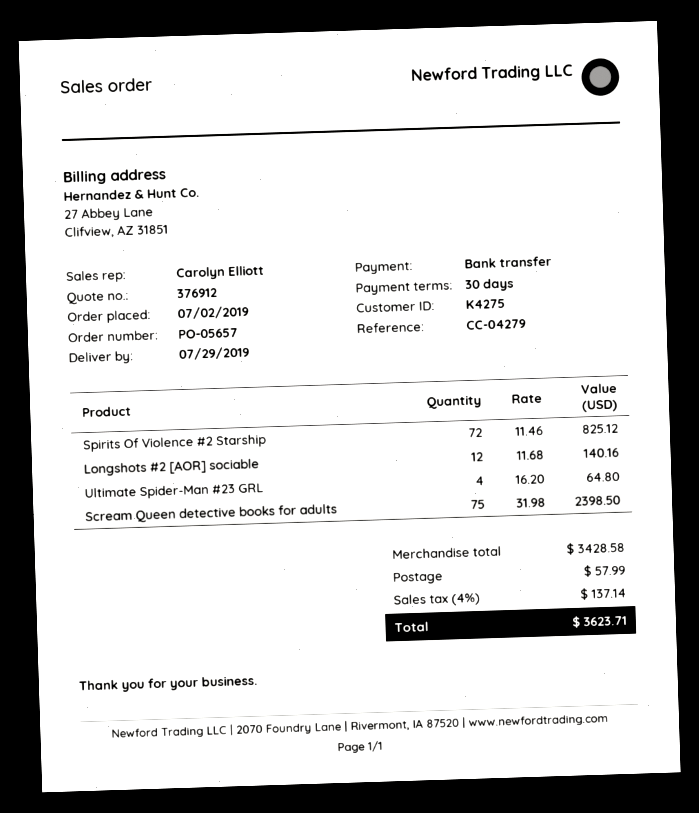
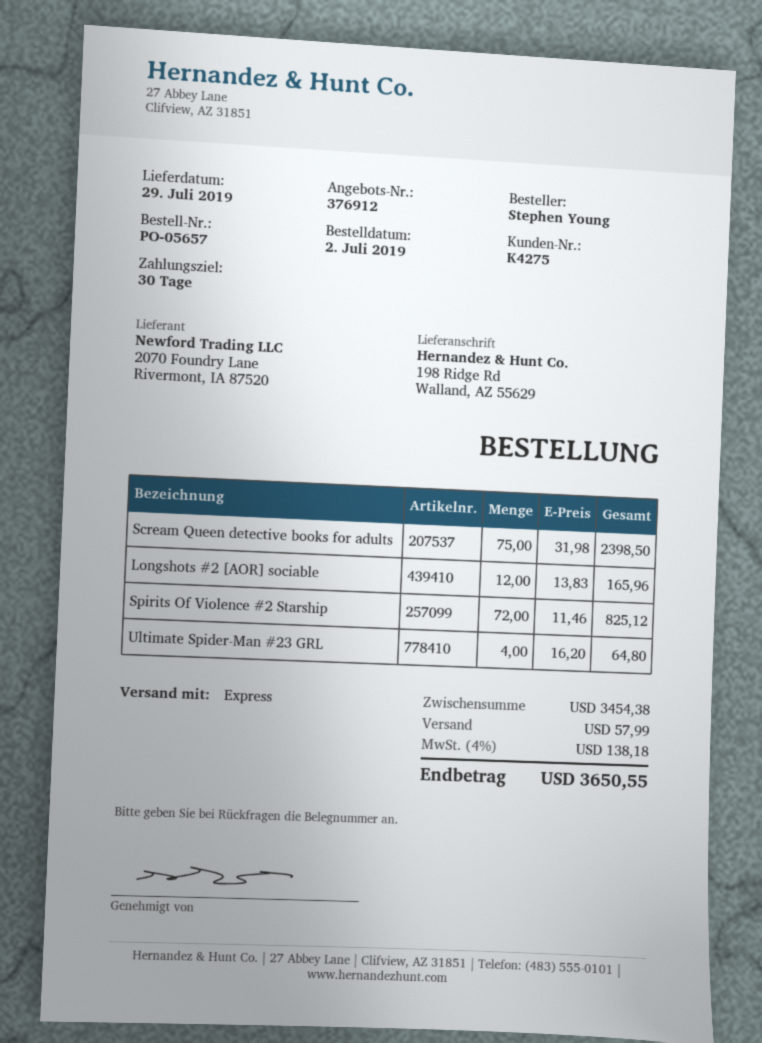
Longshots #2 [AOR] sociable: 12 x 11.68 = 140.16 -> 12 x 13.83 = 165.96
subtotal: 3428.58 -> 3454.38
tax: 4% = 137.14 -> 4% = 138.18
total: 3623.71 -> 3650.55

